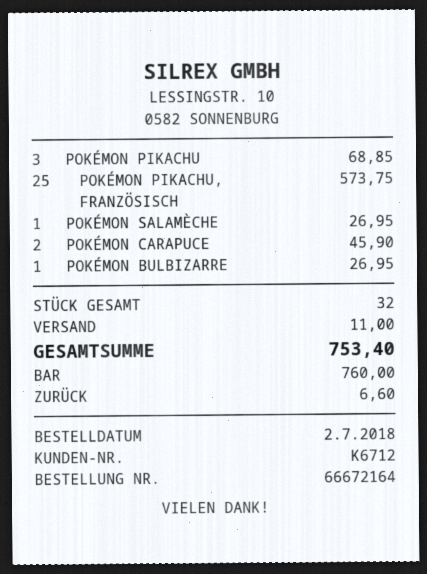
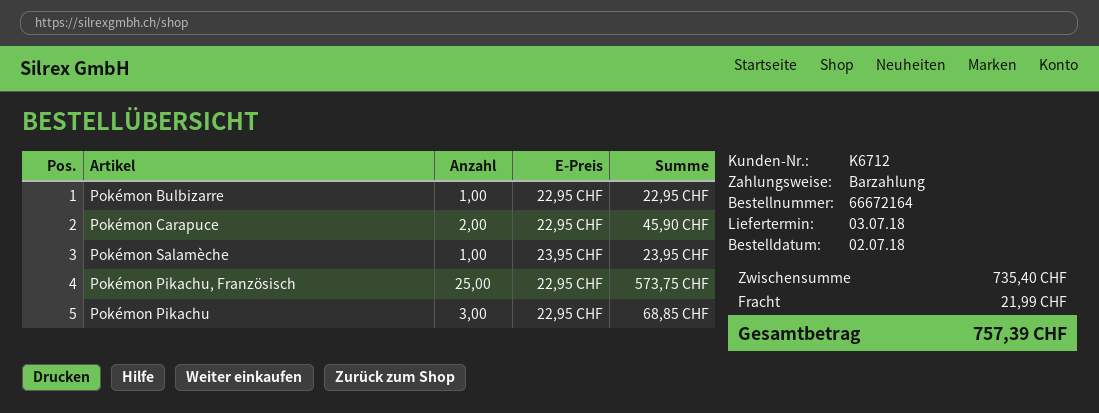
POKÉMON SALAMÈCHE: 1 for 26.95 -> 1 for 23.95
POKÉMON BULBIZARRE: 1 for 26.95 -> 1 for 22.95
shipping: 11.00 -> 21.99
total: 753.40 -> 757.39

